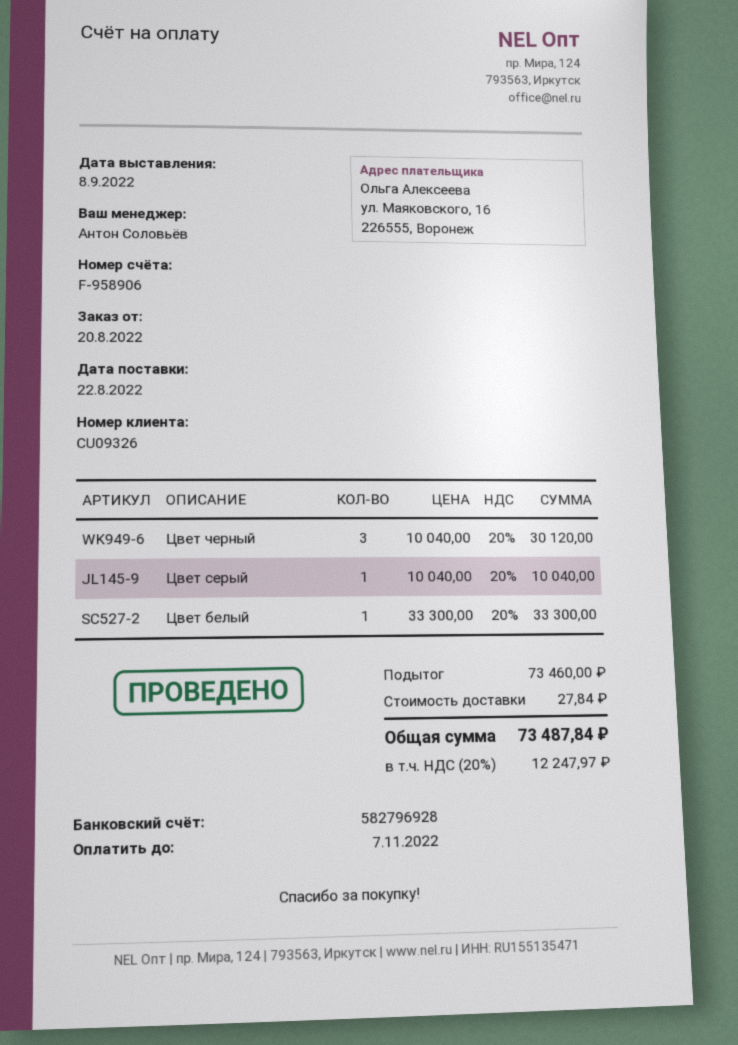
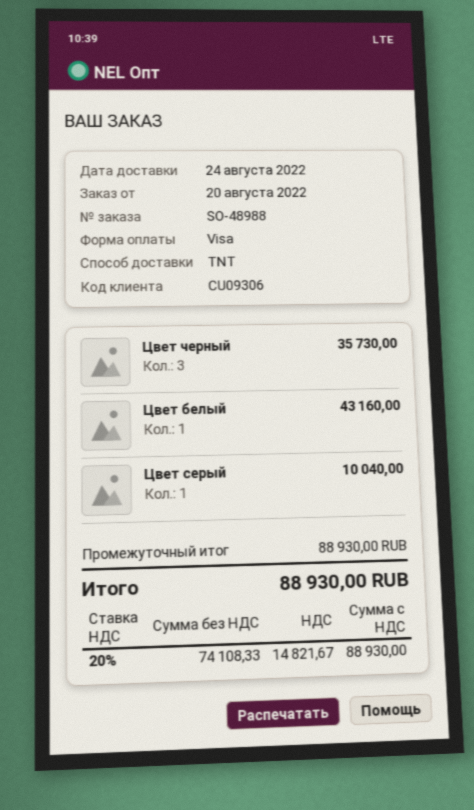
delivery date: 2022-08-22 -> 2022-08-24
customer number: CU09326 -> CU09306
Цвет черный: 3 for 30120.00 -> 3 for 35730.00
Цвет белый: 1 for 33300.00 -> 1 for 43160.00
subtotal: 73460.00 -> 88930.00
shipping: 27.84 -> none
tax: 20% = 12247.97 -> 20% = 14821.67
total: 73487.84 -> 88930.00

